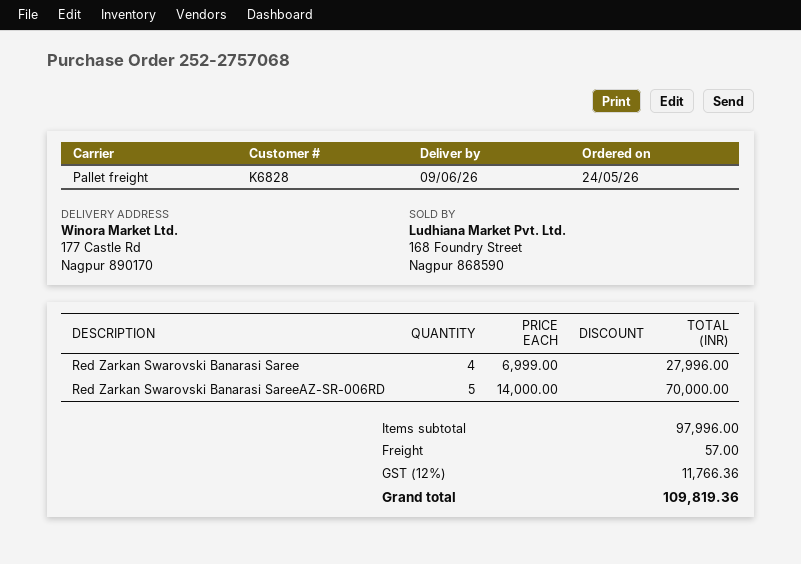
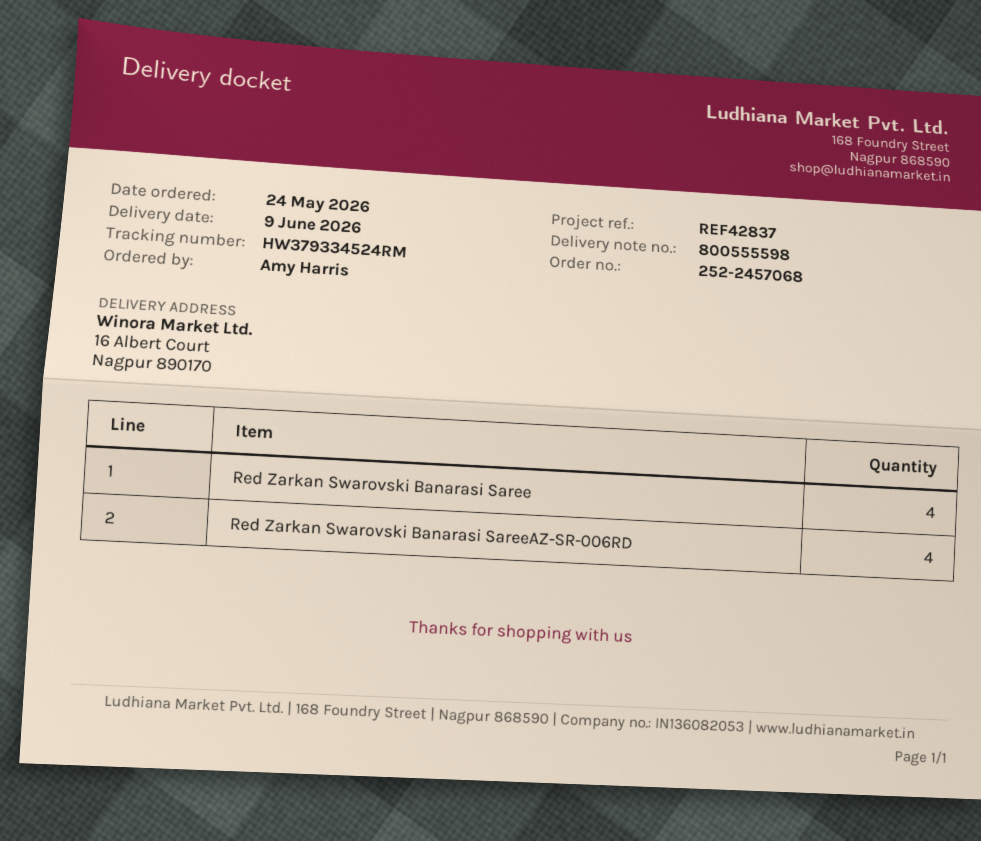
order number: 252-2757068 -> 252-2457068
ship to: 177 Castle Rd, Nagpur 890170 -> 16 Albert Court, Nagpur 890170
Red Zarkan Swarovski Banarasi SareeAZ-SR-006RD: 5 -> 4

